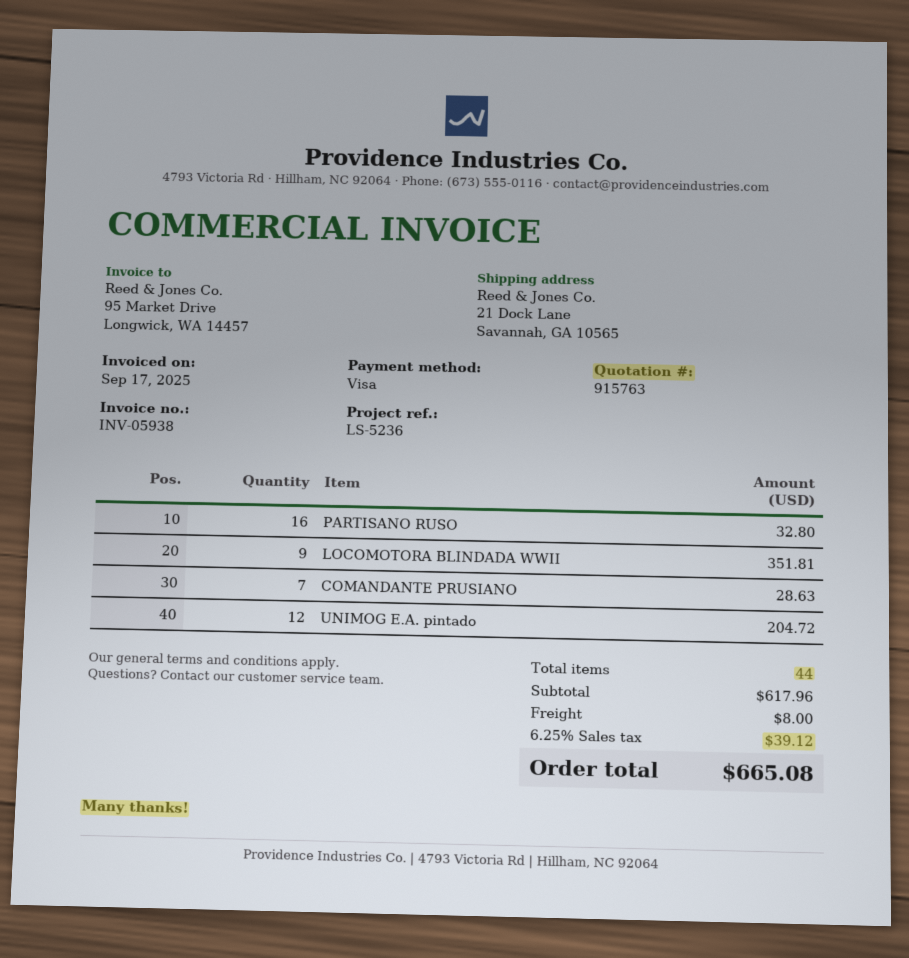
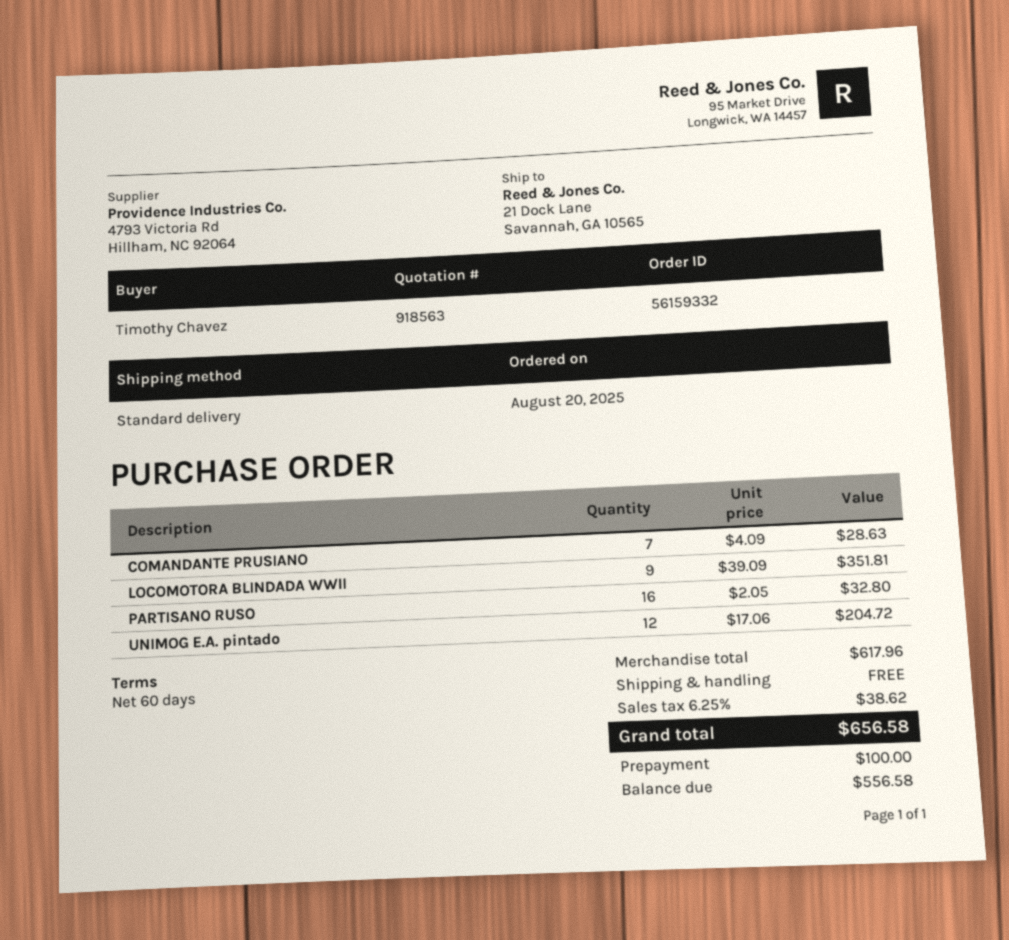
quote number: 915763 -> 918563
shipping: 8.00 -> 0.00
tax: 6.25% = 39.12 -> 6.25% = 38.62
total: 665.08 -> 656.58

